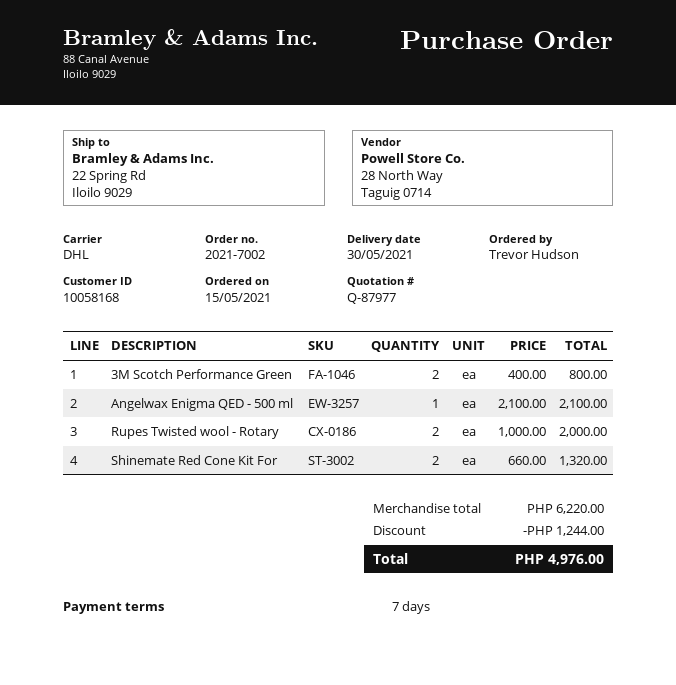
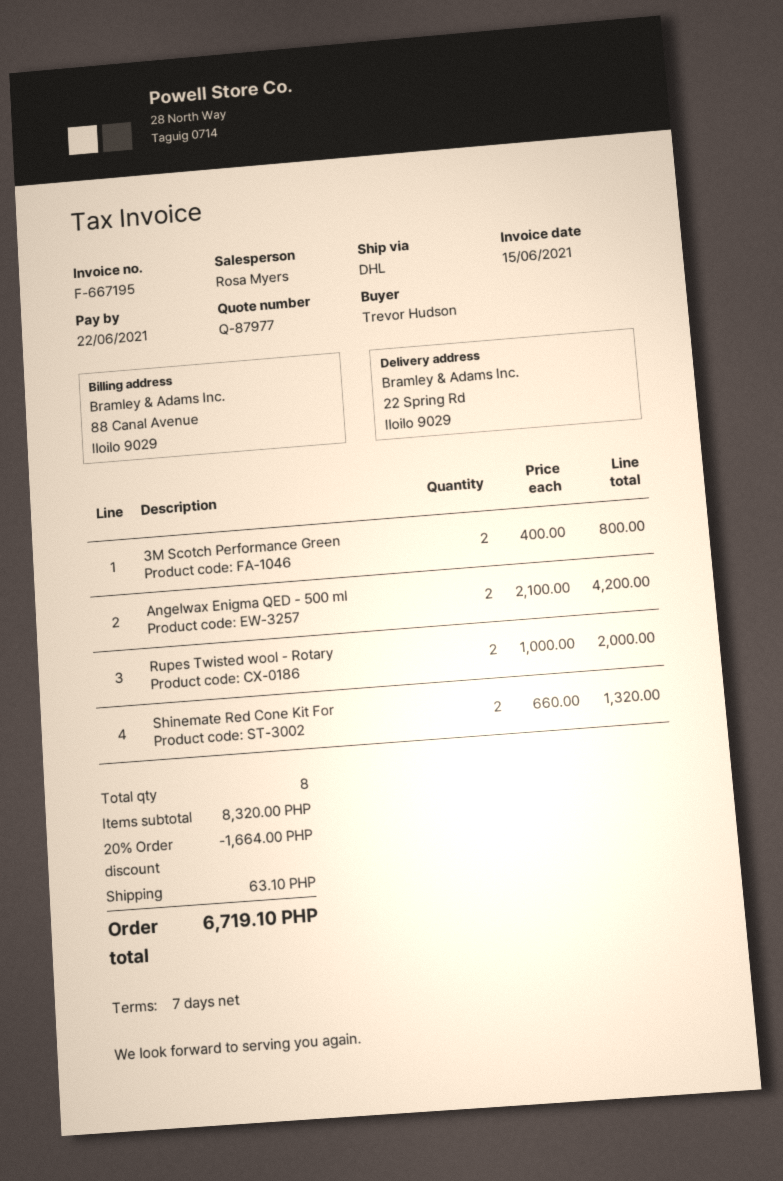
Angelwax Enigma QED - 500 ml: 1 x 2100.00 = 2100.00 -> 2 x 2100.00 = 4200.00
subtotal: 6220.00 -> 8320.00
discount: 1244.00 -> 1664.00
shipping: none -> 63.10
total: 4976.00 -> 6719.10

